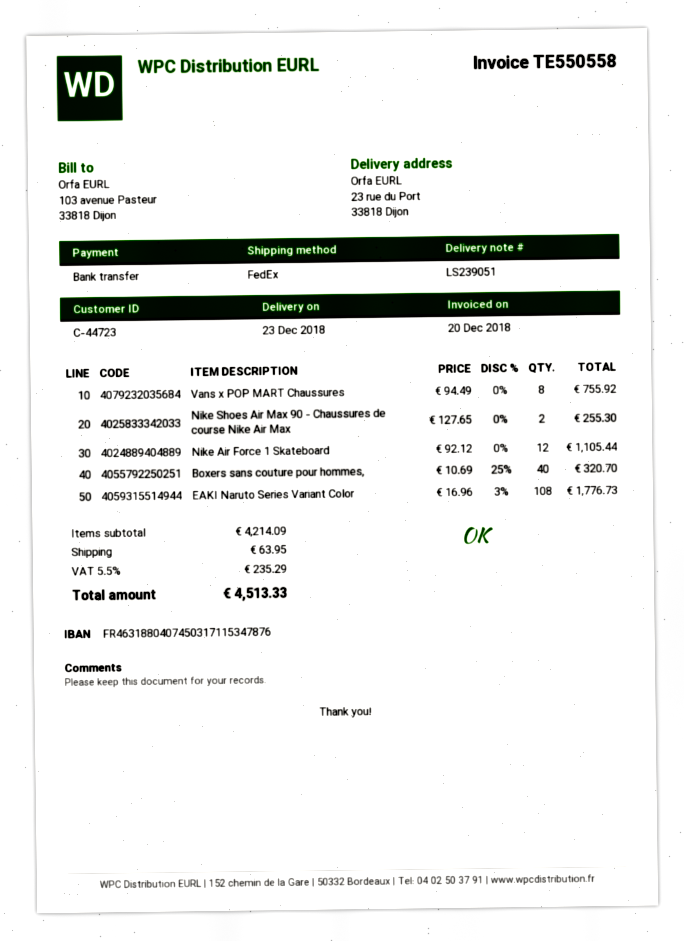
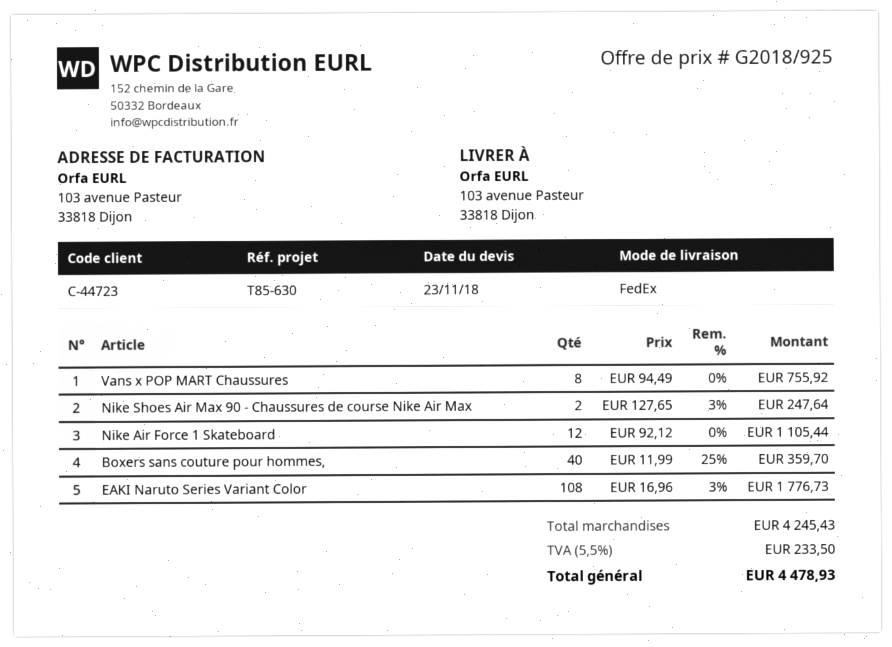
ship to: 23 rue du Port, 33818 Dijon -> 103 avenue Pasteur, 33818 Dijon
Nike Shoes Air Max 90 - Chaussures de course Nike Air Max: 2 x 127.65 = 255.30 -> 2 x 127.65 - 3% = 247.64
Boxers sans couture pour hommes,: 40 x 10.69 - 25% = 320.70 -> 40 x 11.99 - 25% = 359.70
subtotal: 4214.09 -> 4245.43
shipping: 63.95 -> none
tax: 5.5% = 235.29 -> 5.5% = 233.50
total: 4513.33 -> 4478.93

